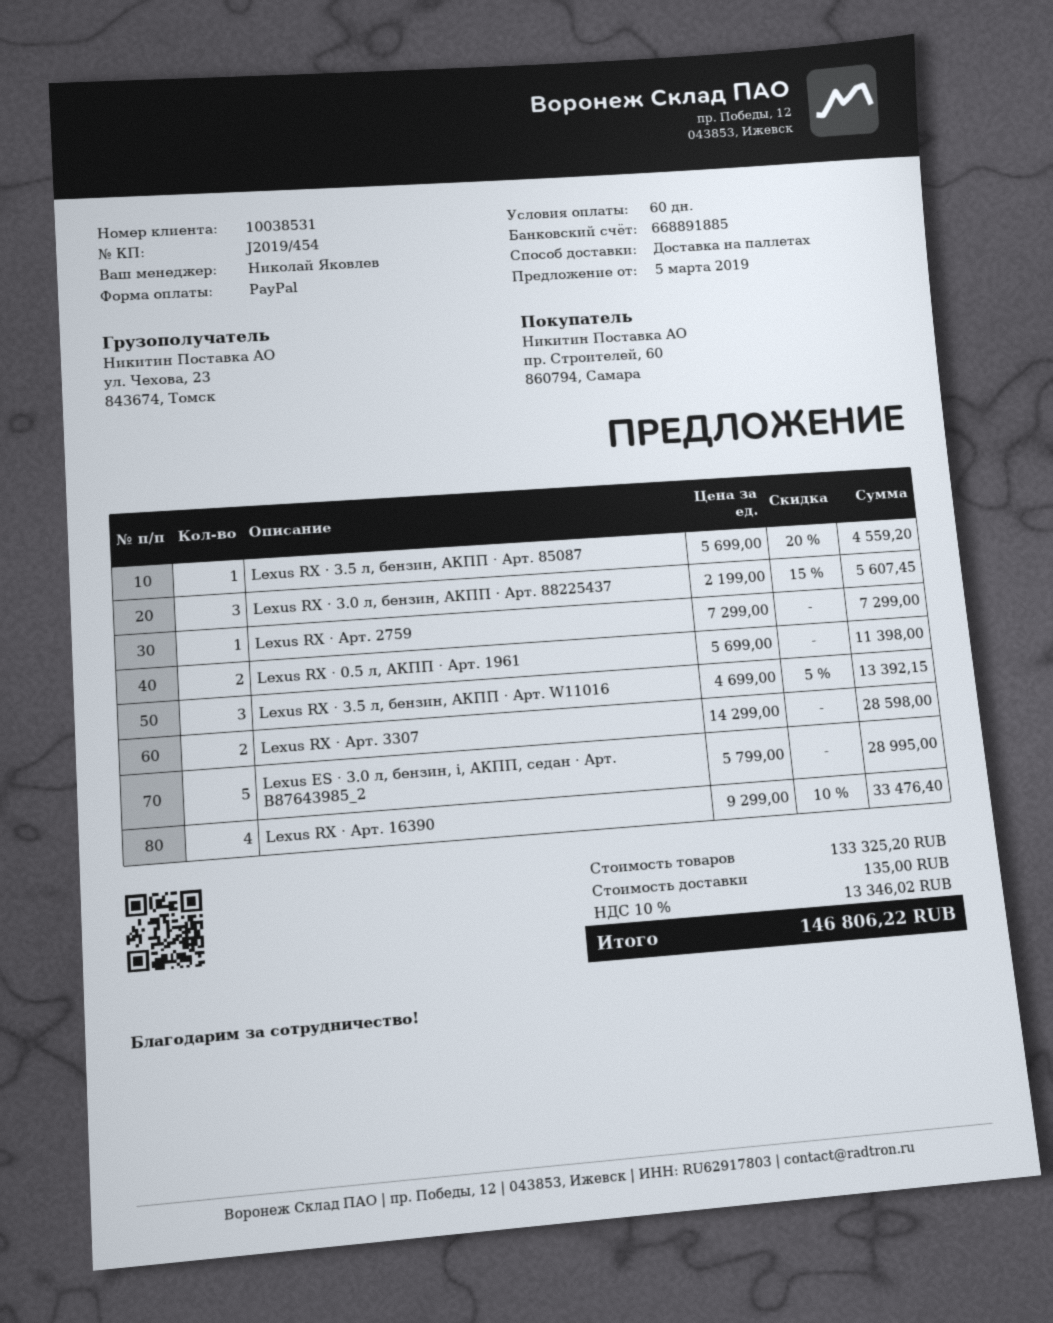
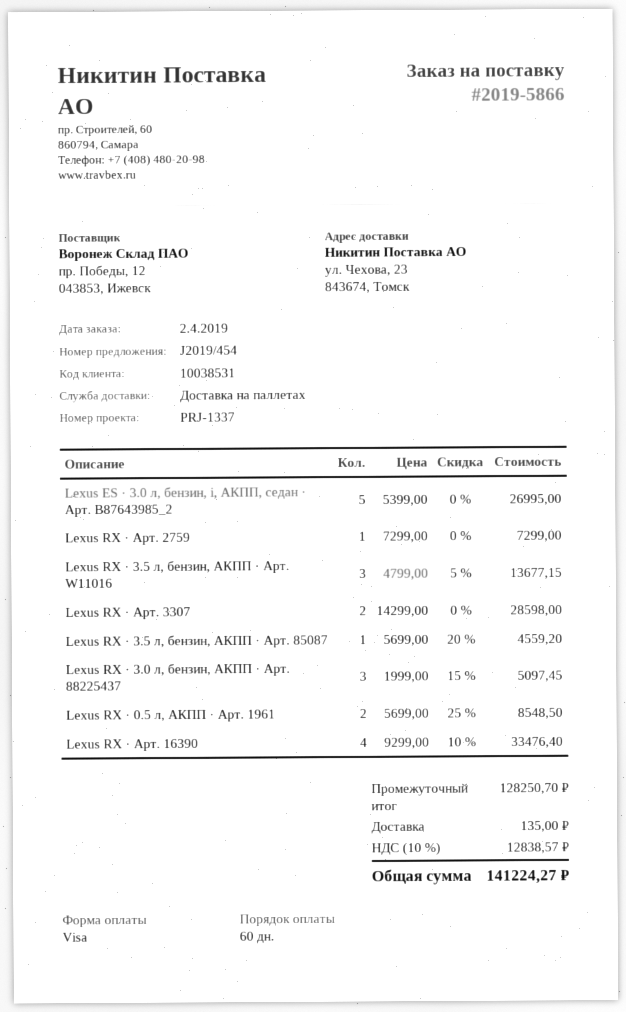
payment method: PayPal -> Visa
Lexus RX · 3.0 л, бензин, АКПП · Арт. 88225437: 3 x 2199.00 - 15% = 5607.45 -> 3 x 1999.00 - 15% = 5097.45
Lexus RX · 0.5 л, АКПП · Арт. 1961: 2 x 5699.00 = 11398.00 -> 2 x 5699.00 - 25% = 8548.50
Lexus RX · 3.5 л, бензин, АКПП · Арт. W11016: 3 x 4699.00 - 5% = 13392.15 -> 3 x 4799.00 - 5% = 13677.15
Lexus ES · 3.0 л, бензин, i, АКПП, седан · Арт. B87643985_2: 5 x 5799.00 = 28995.00 -> 5 x 5399.00 = 26995.00
subtotal: 133325.20 -> 128250.70
tax: 10% = 13346.02 -> 10% = 12838.57
total: 146806.22 -> 141224.27

